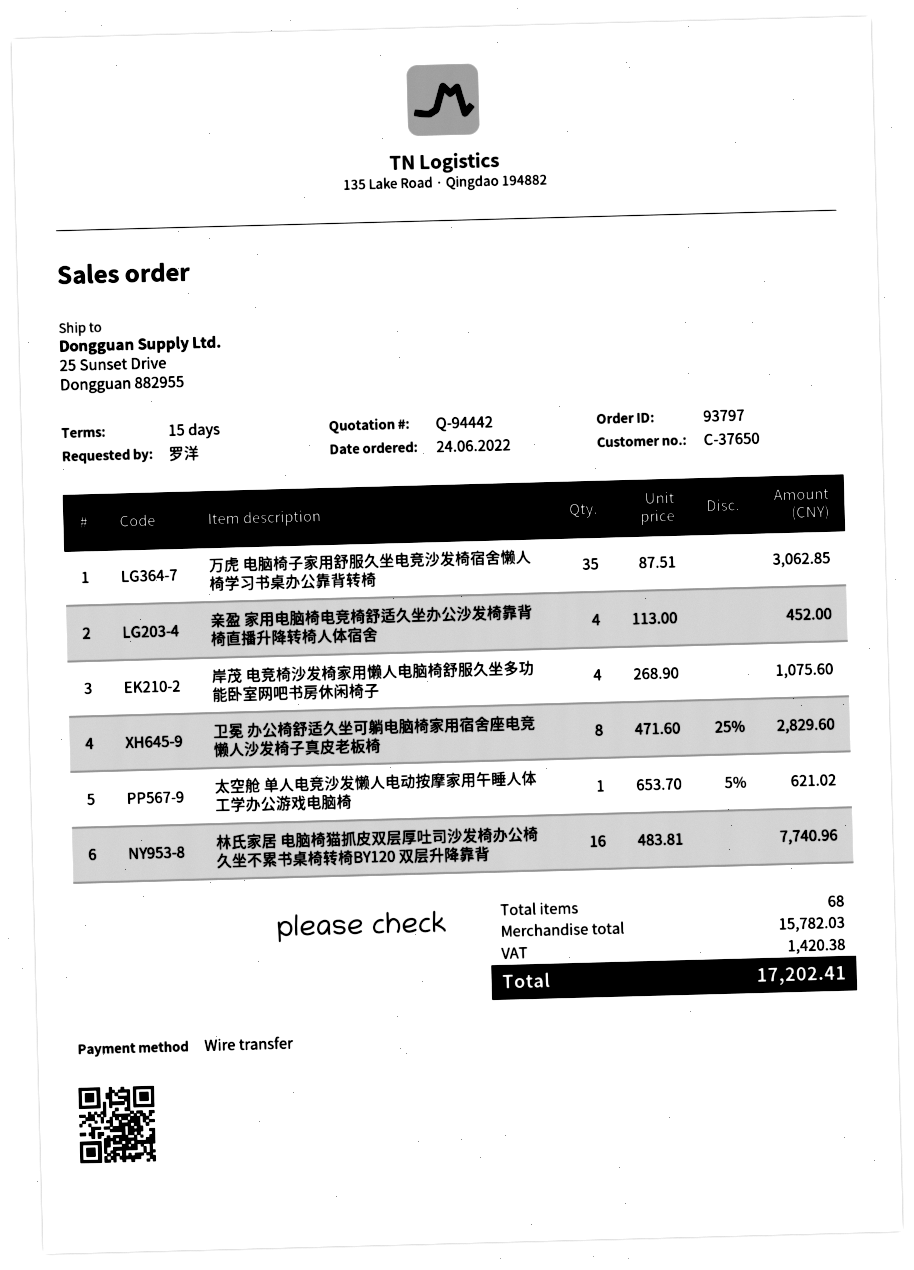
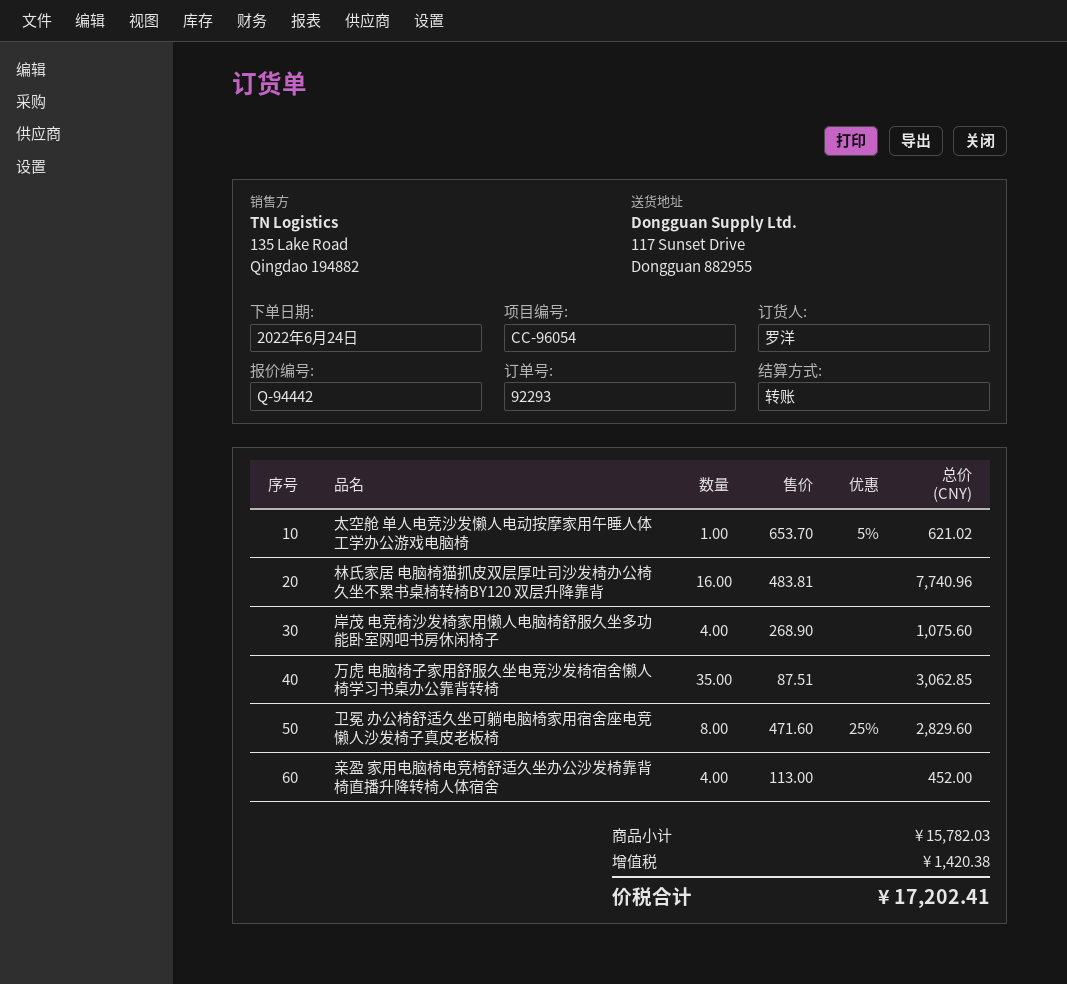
order number: 93797 -> 92293
ship to: 25 Sunset Drive, Dongguan 882955 -> 117 Sunset Drive, Dongguan 882955

